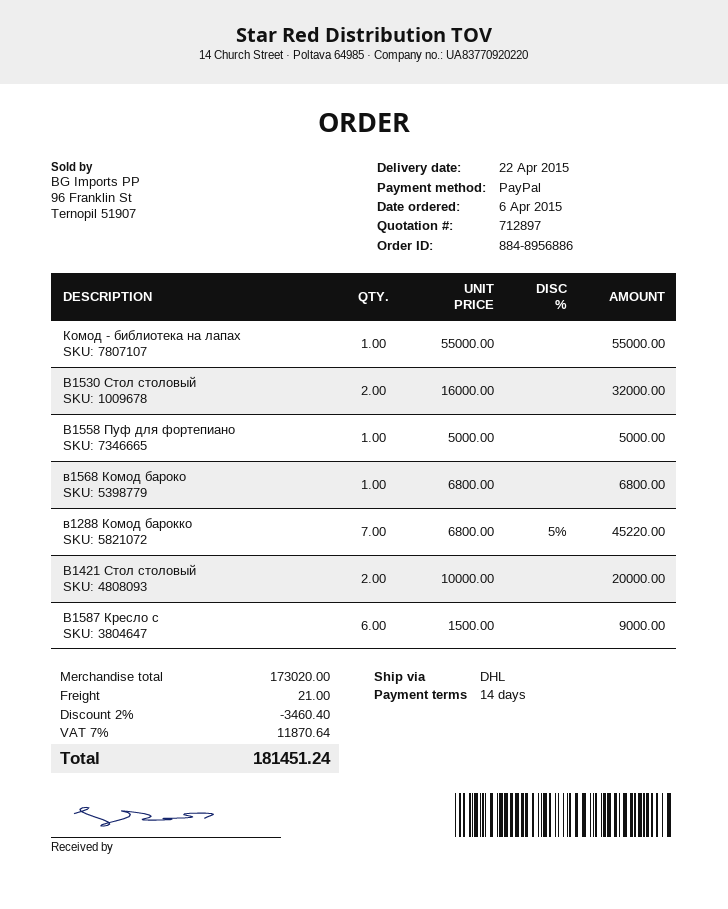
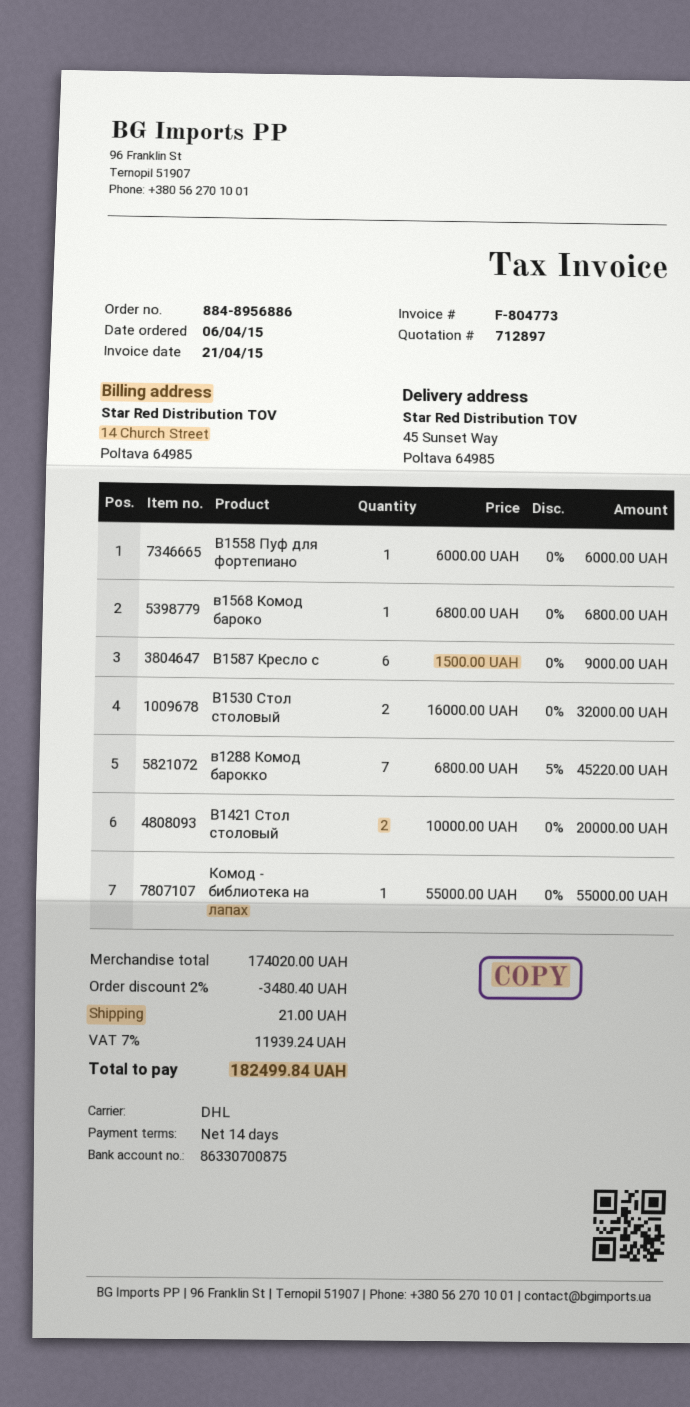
В1558 Пуф для фортепиано: 1 x 5000.00 = 5000.00 -> 1 x 6000.00 = 6000.00
subtotal: 173020.00 -> 174020.00
discount: 2% = 3460.40 -> 2% = 3480.40
tax: 7% = 11870.64 -> 7% = 11939.24
total: 181451.24 -> 182499.84

